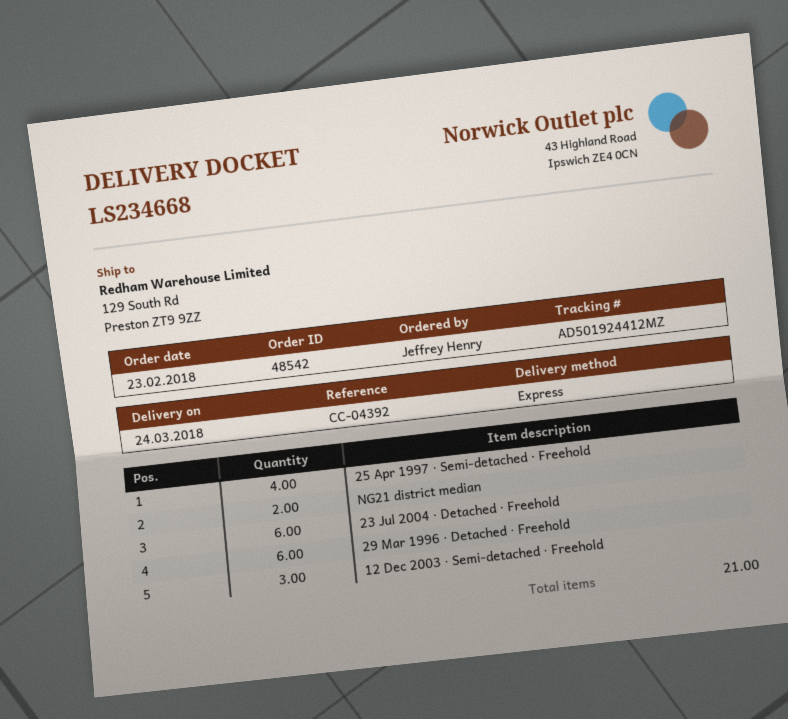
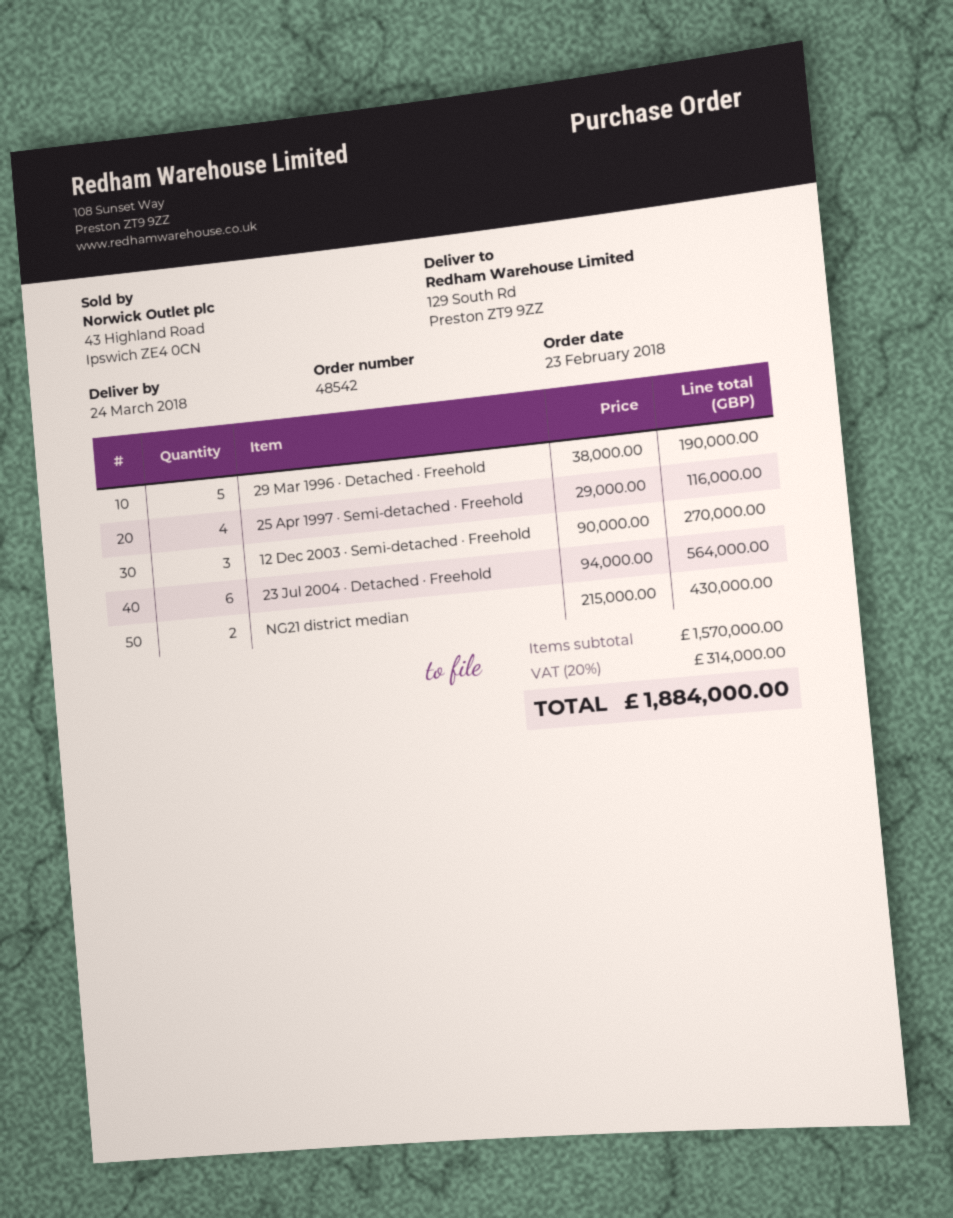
29 Mar 1996 · Detached · Freehold: 6 -> 5

